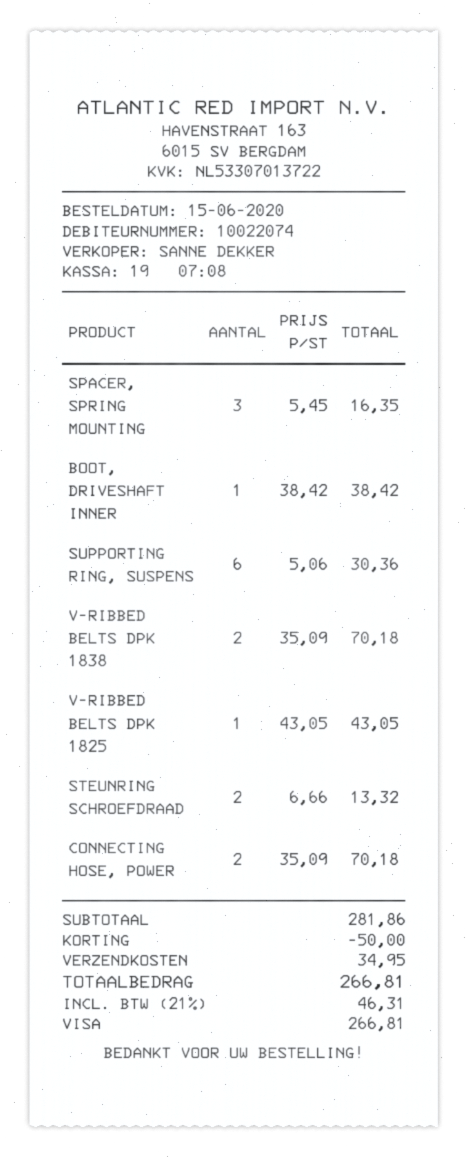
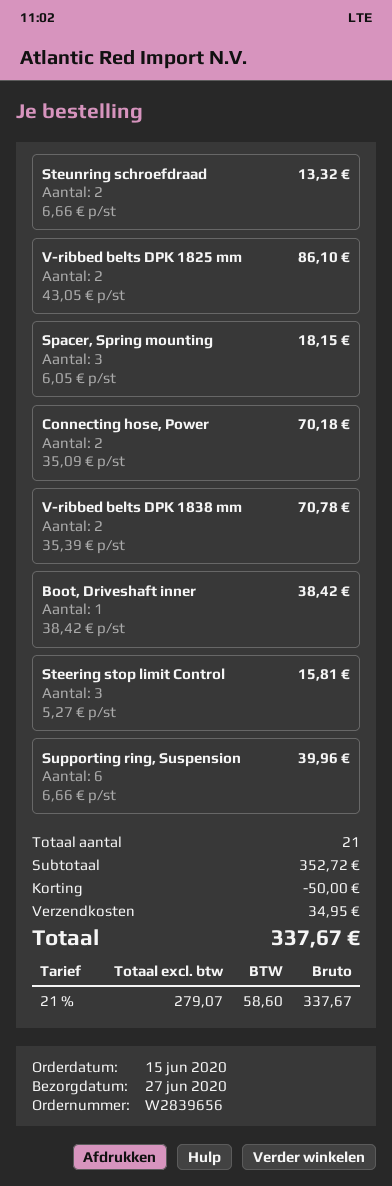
SPACER, SPRING MOUNTING: 3 x 5.45 = 16.35 -> 3 x 6.05 = 18.15
SUPPORTING RING, SUSPENS: 6 x 5.06 = 30.36 -> 6 x 6.66 = 39.96
V-RIBBED BELTS DPK 1838: 2 x 35.09 = 70.18 -> 2 x 35.39 = 70.78
V-RIBBED BELTS DPK 1825: 1 x 43.05 = 43.05 -> 2 x 43.05 = 86.10
Steering stop limit Control: none -> 3 x 5.27 = 15.81
subtotal: 281.86 -> 352.72
tax: 21% = 46.31 -> 21% = 58.60
total: 266.81 -> 337.67

